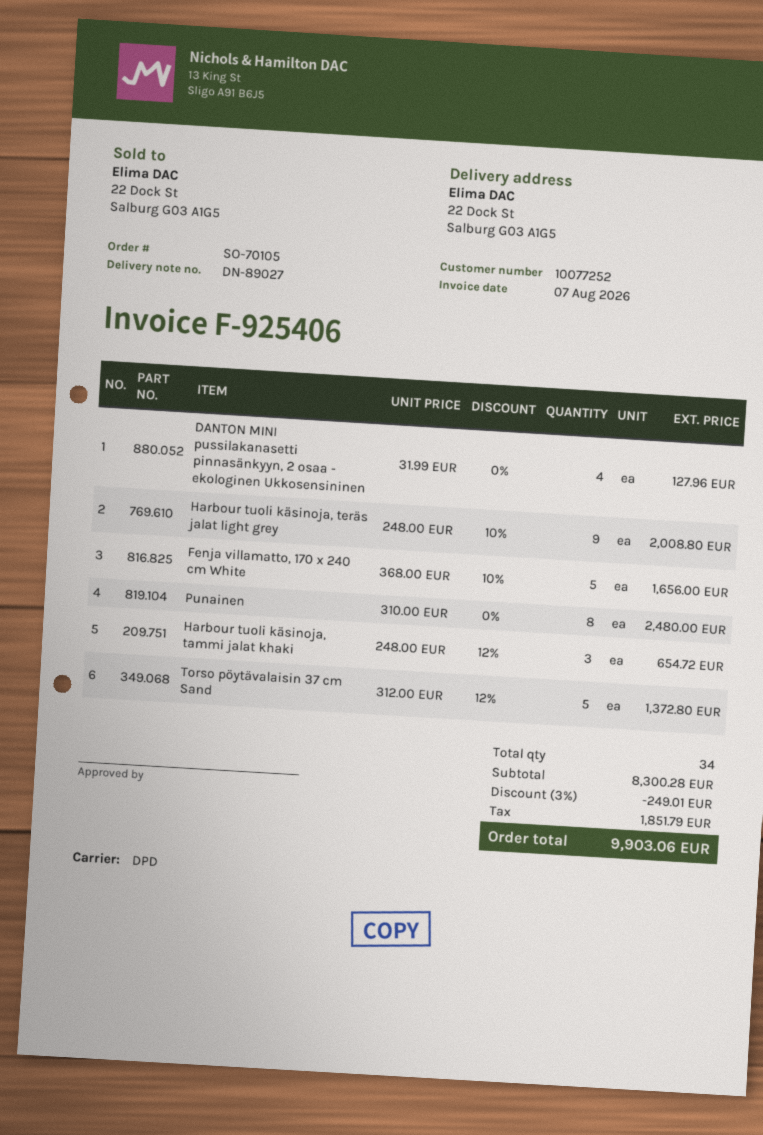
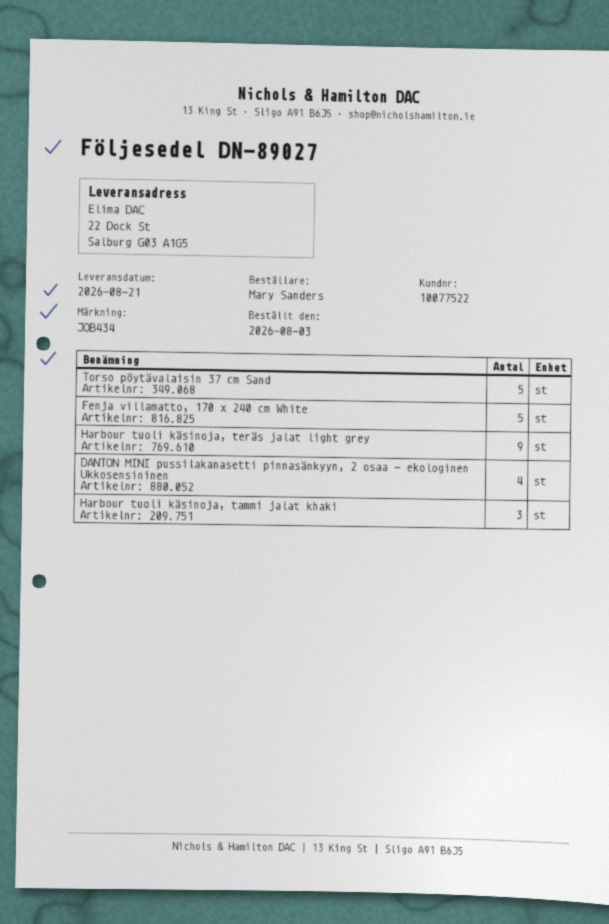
customer number: 10077252 -> 10077522
Punainen: 8 -> none

